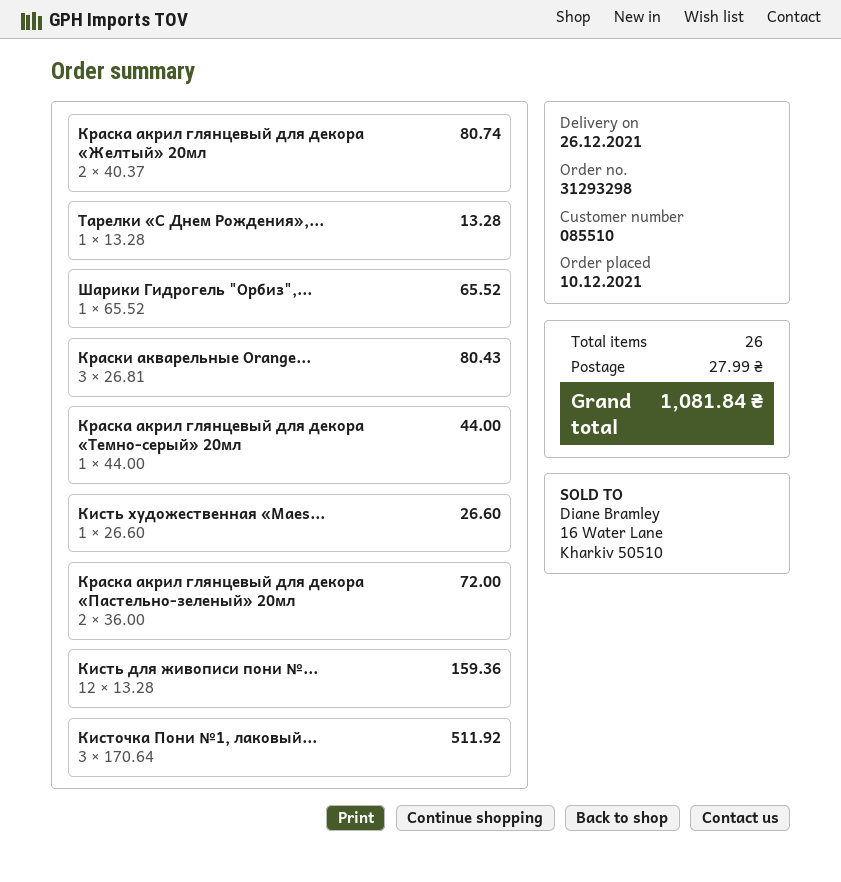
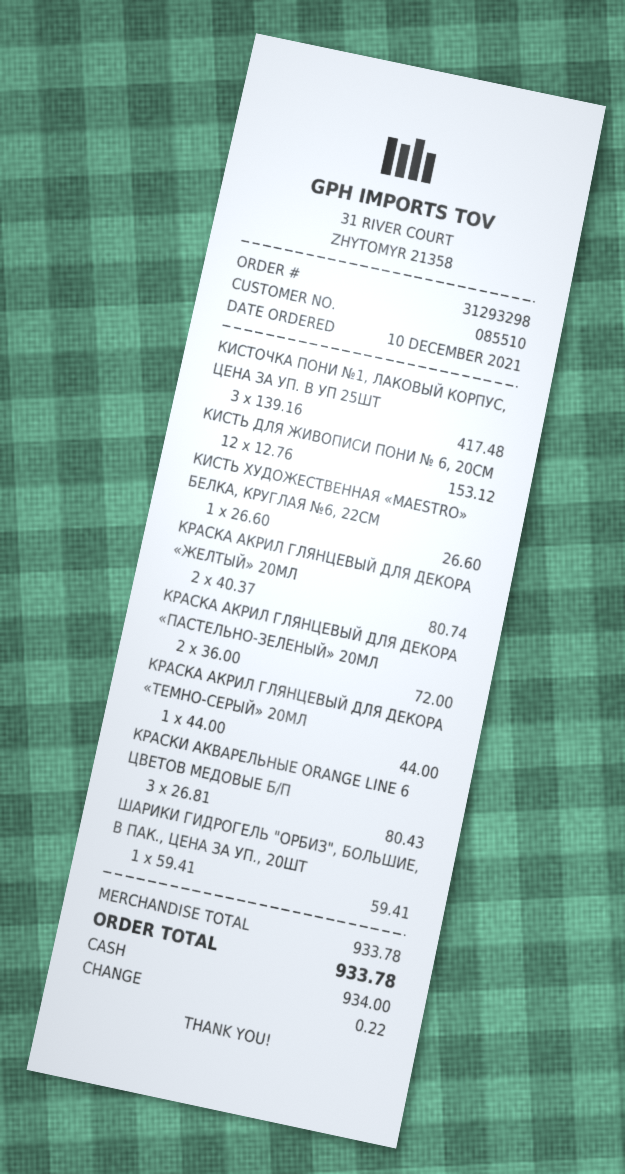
Тарелки «С Днем Рождения»,...: 1 x 13.28 = 13.28 -> none
Шарики Гидрогель "Орбиз",...: 1 x 65.52 = 65.52 -> 1 x 59.41 = 59.41
Кисть для живописи пони №...: 12 x 13.28 = 159.36 -> 12 x 12.76 = 153.12
Кисточка Пони №1, лаковый...: 3 x 170.64 = 511.92 -> 3 x 139.16 = 417.48
shipping: 27.99 -> none
total: 1081.84 -> 933.78

